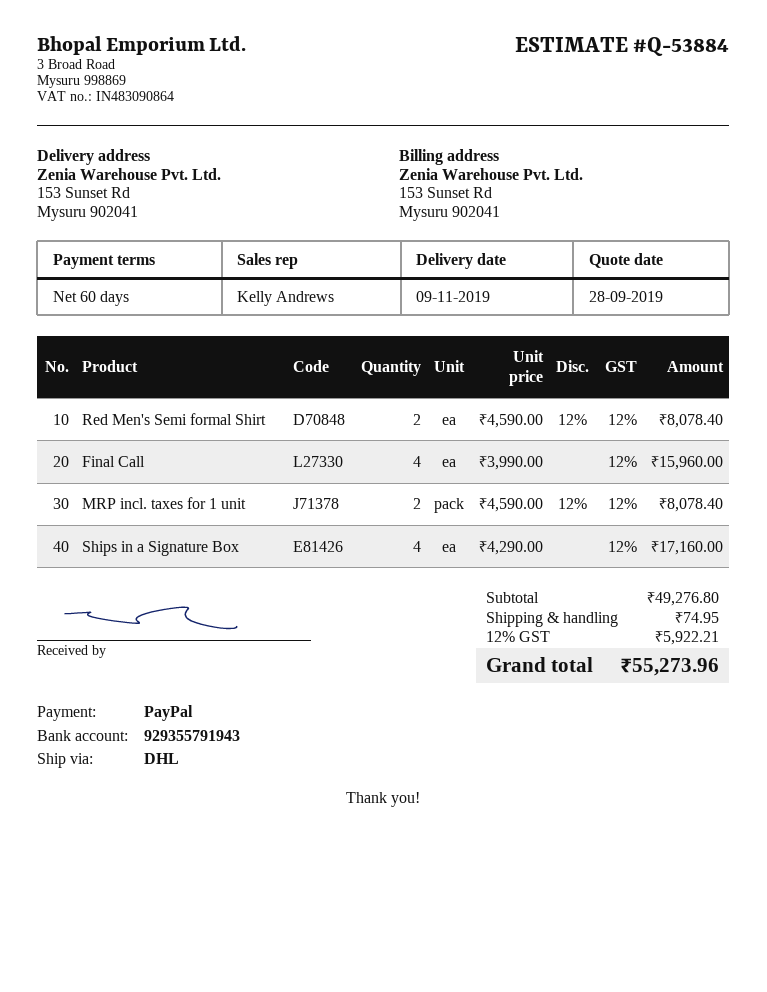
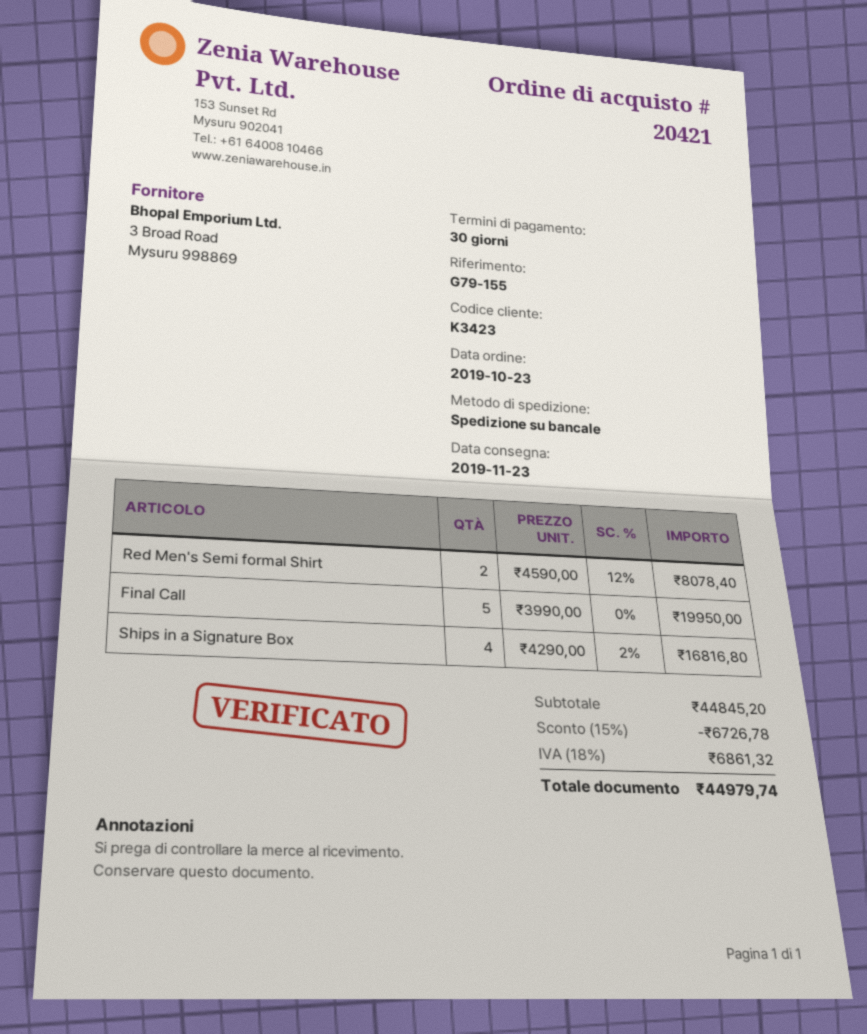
delivery date: 2019-11-09 -> 2019-11-23
payment terms: 60 days -> 30 days
shipping method: DHL -> pallet freight
Final Call: 4 x 3990.00 = 15960.00 -> 5 x 3990.00 = 19950.00
MRP incl. taxes for 1 unit: 2 x 4590.00 - 12% = 8078.40 -> none
Ships in a Signature Box: 4 x 4290.00 = 17160.00 -> 4 x 4290.00 - 2% = 16816.80
subtotal: 49276.80 -> 44845.20
discount: none -> 15% = 6726.78
shipping: 74.95 -> none
tax: 12% = 5922.21 -> 18% = 6861.32
total: 55273.96 -> 44979.74

